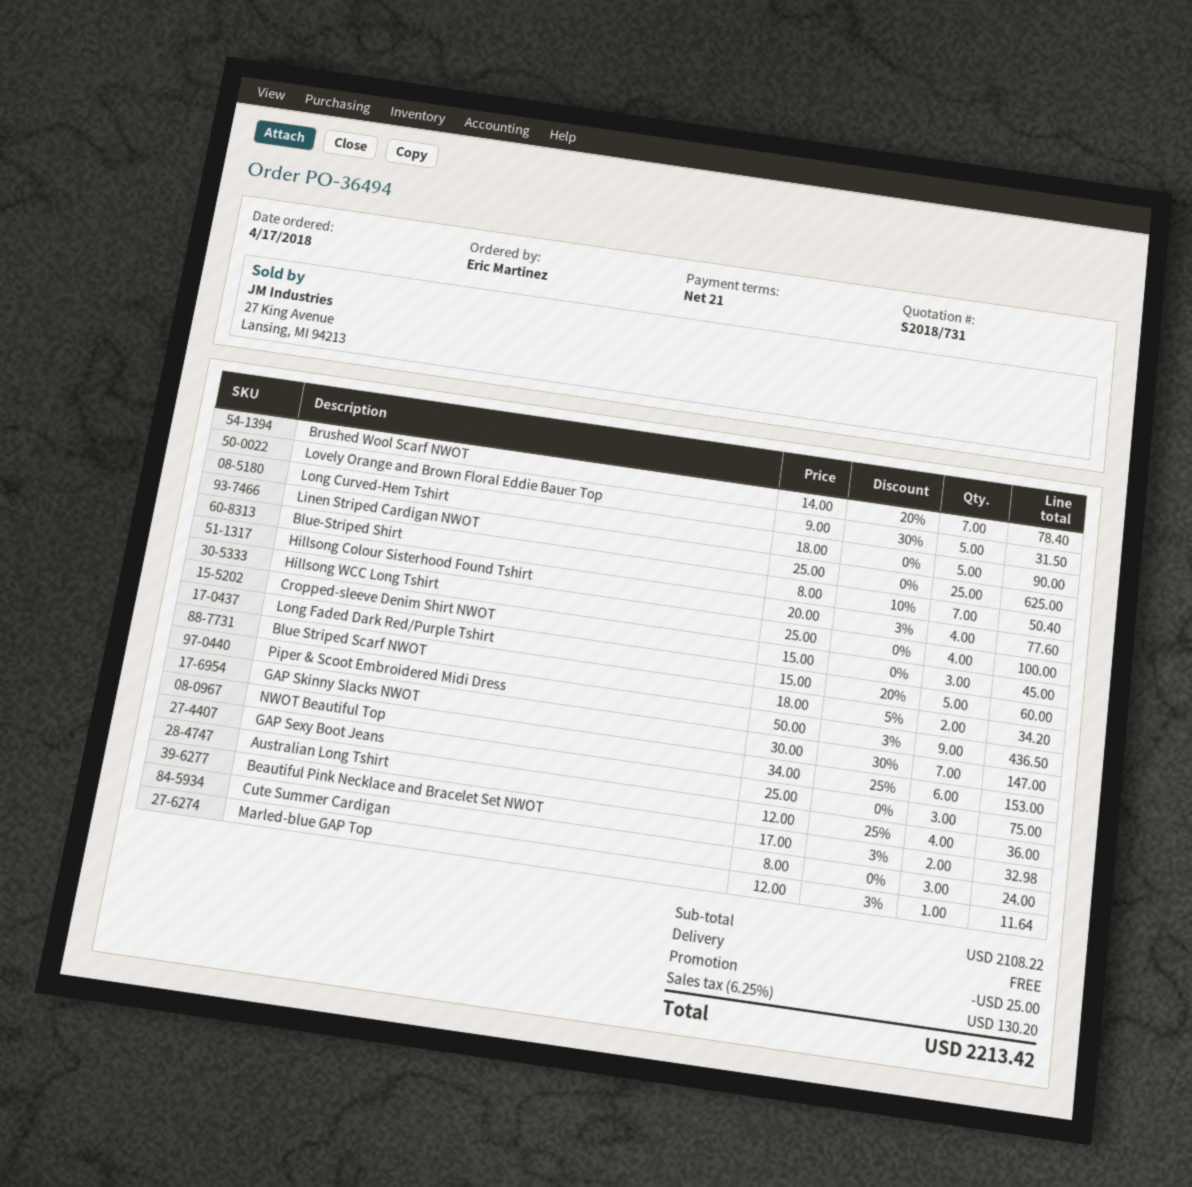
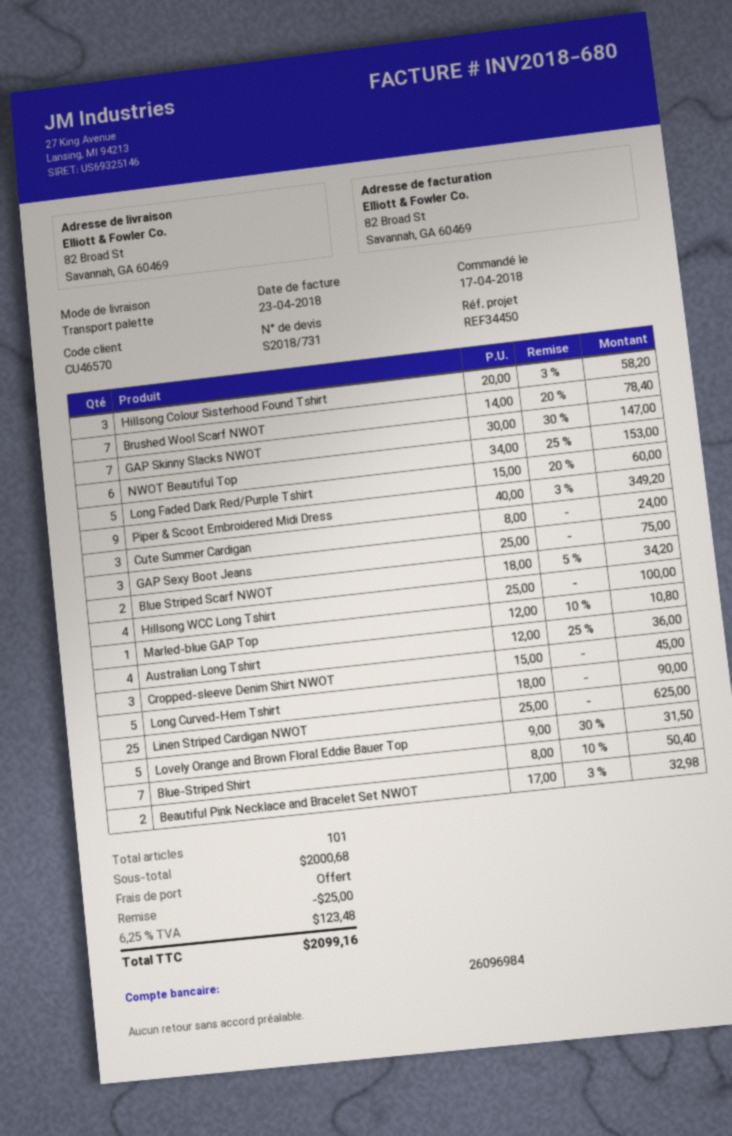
Hillsong Colour Sisterhood Found Tshirt: 4 x 20.00 - 3% = 77.60 -> 3 x 20.00 - 3% = 58.20
Piper & Scoot Embroidered Midi Dress: 9 x 50.00 - 3% = 436.50 -> 9 x 40.00 - 3% = 349.20
Marled-blue GAP Top: 1 x 12.00 - 3% = 11.64 -> 1 x 12.00 - 10% = 10.80
subtotal: 2108.22 -> 2000.68
tax: 6.25% = 130.20 -> 6.25% = 123.48
total: 2213.42 -> 2099.16

